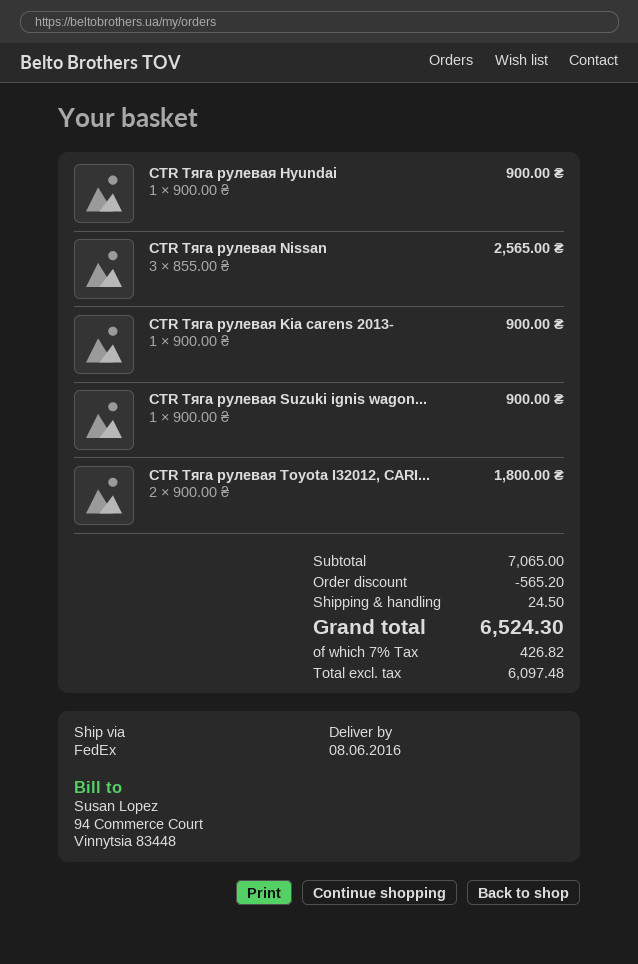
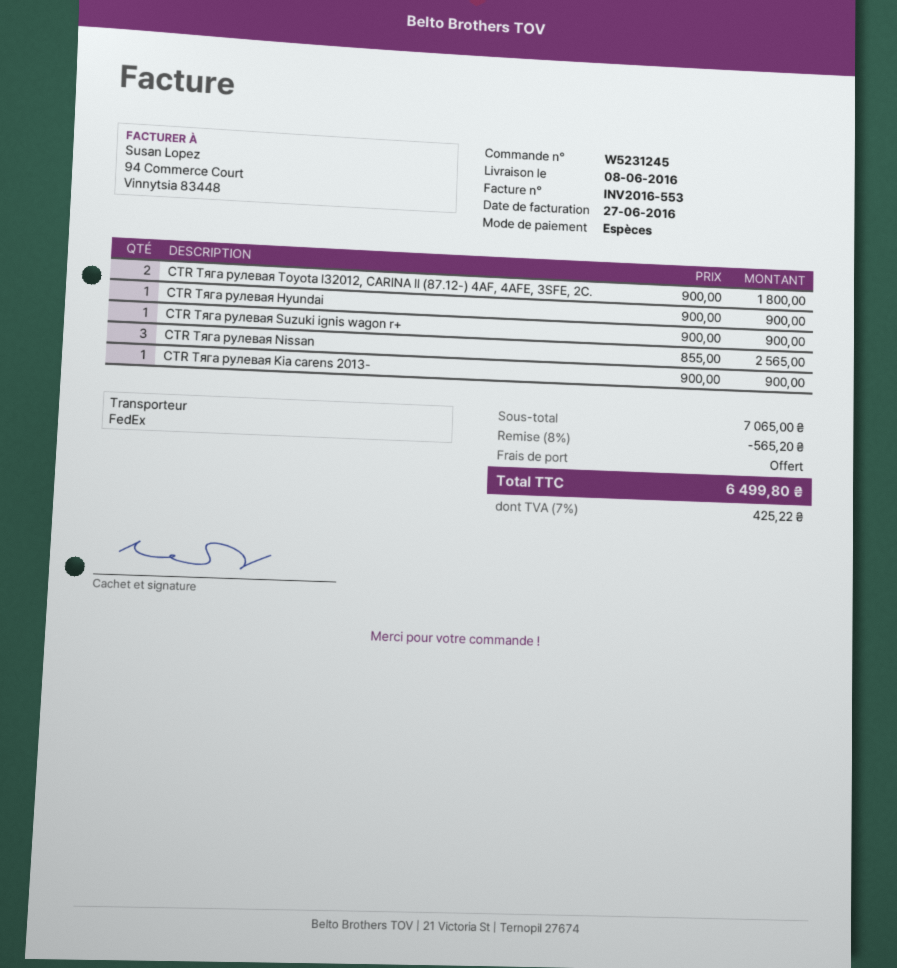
shipping: 24.50 -> 0.00
tax: 7% = 426.82 -> 7% = 425.22
total: 6524.30 -> 6499.80

